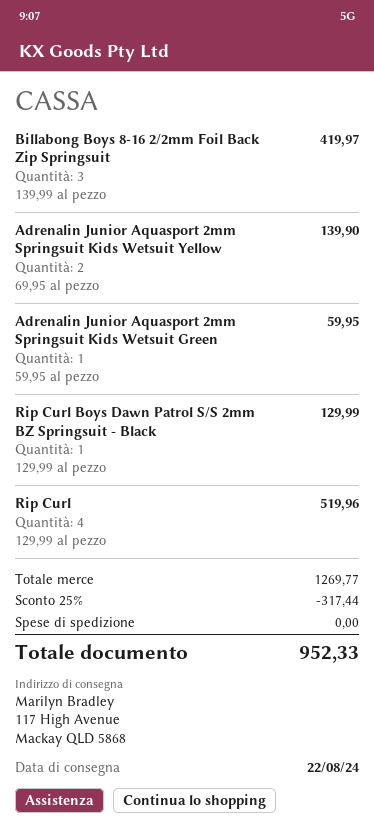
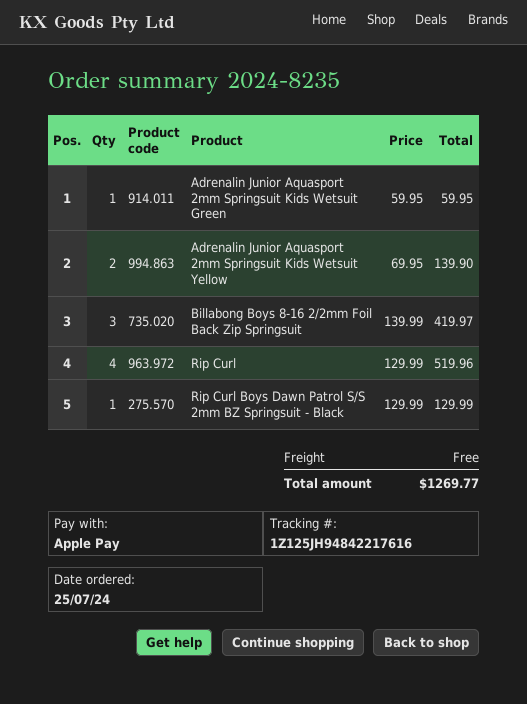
discount: 25% = 317.44 -> none
total: 952.33 -> 1269.77

